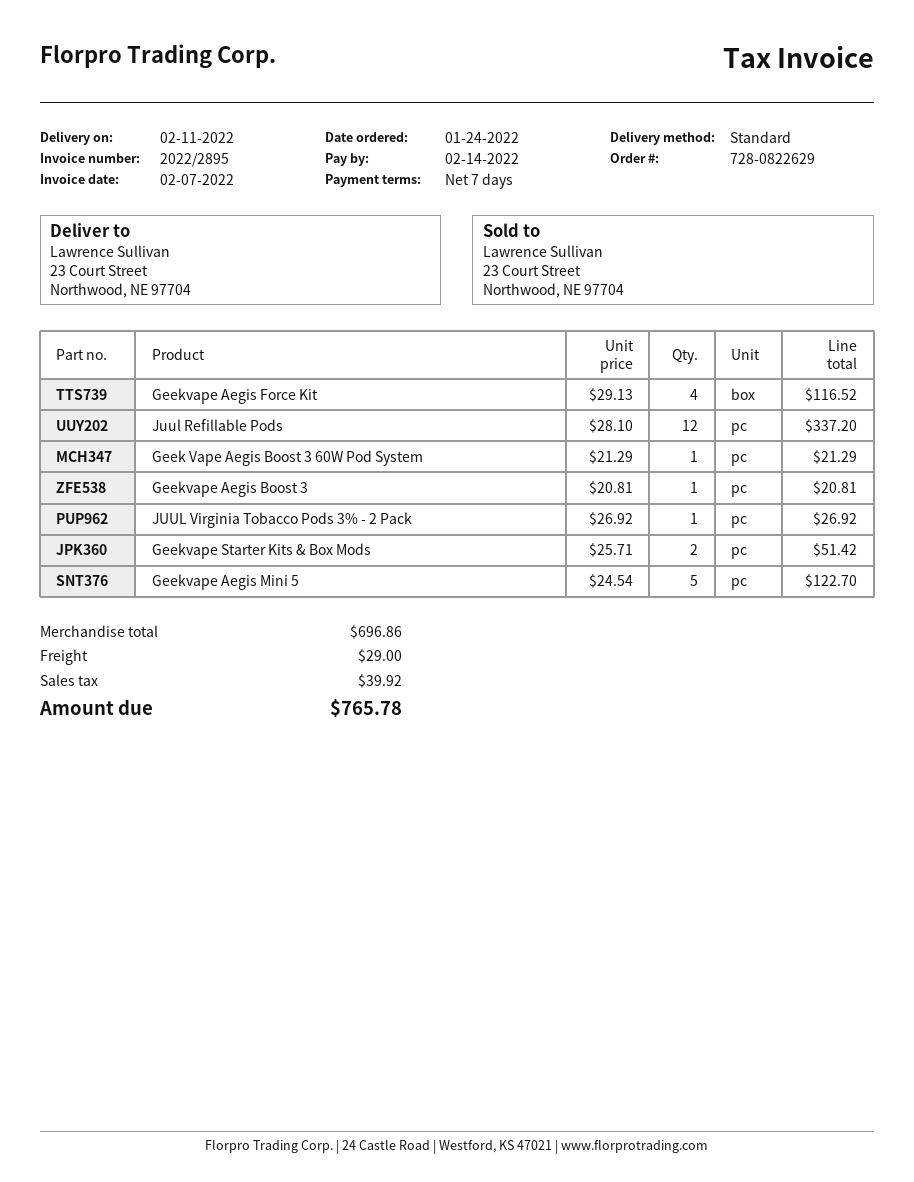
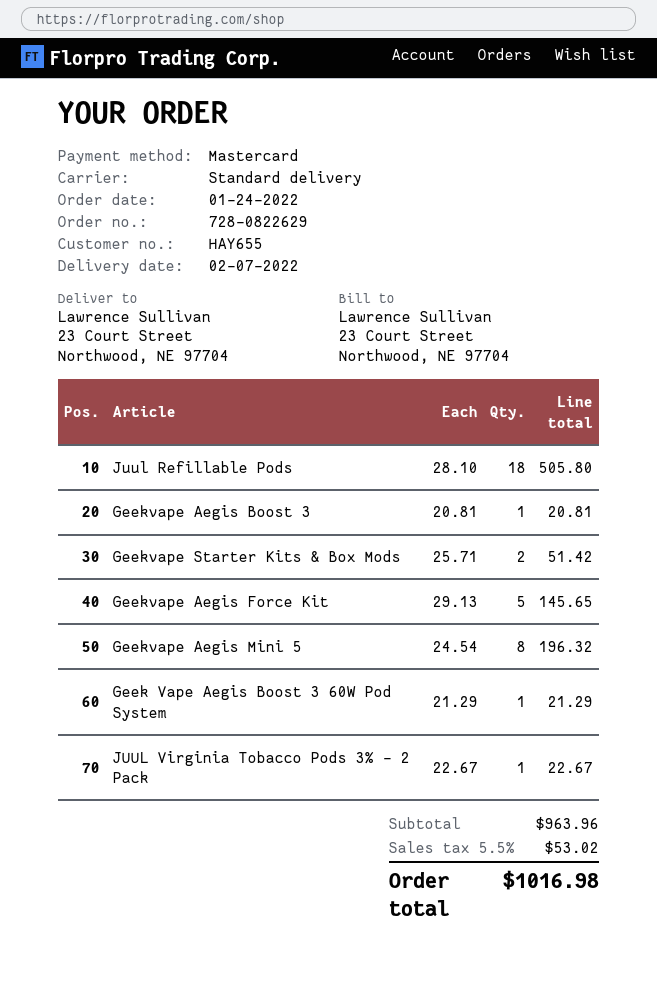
delivery date: 2022-02-11 -> 2022-02-07
Geekvape Aegis Force Kit: 4 x 29.13 = 116.52 -> 5 x 29.13 = 145.65
Juul Refillable Pods: 12 x 28.10 = 337.20 -> 18 x 28.10 = 505.80
JUUL Virginia Tobacco Pods 3% - 2 Pack: 1 x 26.92 = 26.92 -> 1 x 22.67 = 22.67
Geekvape Aegis Mini 5: 5 x 24.54 = 122.70 -> 8 x 24.54 = 196.32
subtotal: 696.86 -> 963.96
shipping: 29.00 -> none
tax: 39.92 -> 53.02
total: 765.78 -> 1016.98

